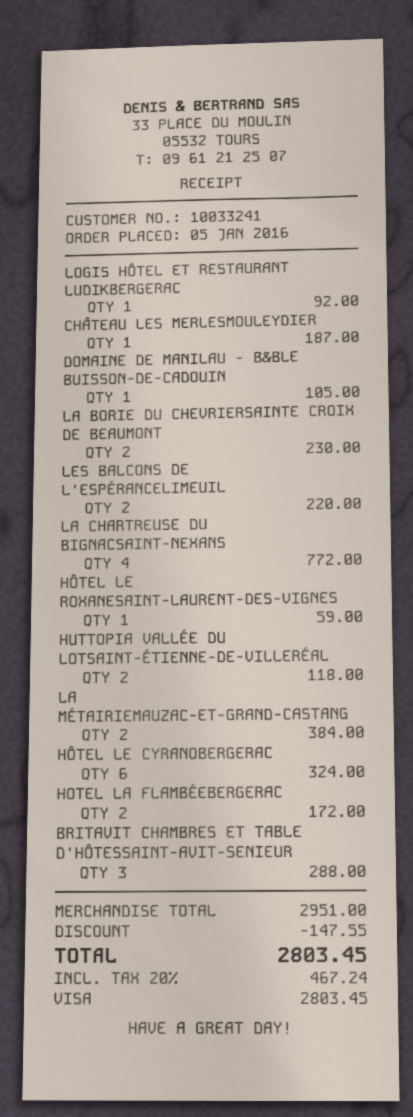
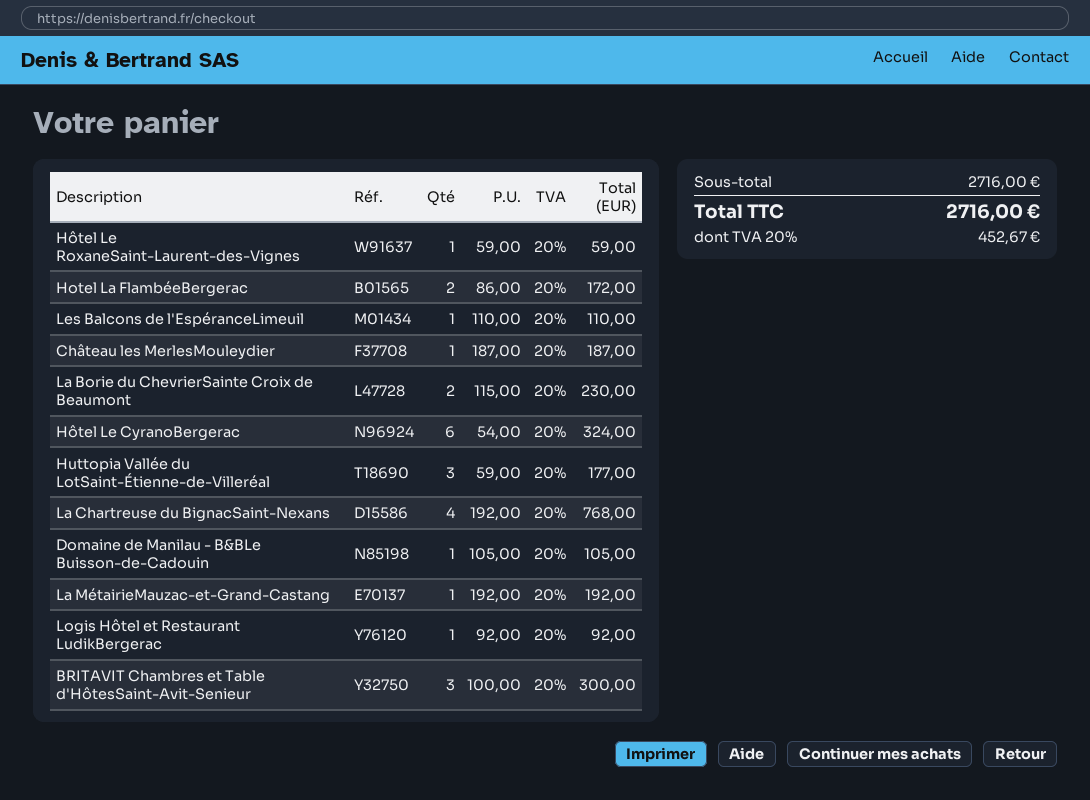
LES BALCONS DE L'ESPÉRANCELIMEUIL: 2 for 220.00 -> 1 for 110.00
LA CHARTREUSE DU BIGNACSAINT-NEXANS: 4 for 772.00 -> 4 for 768.00
HUTTOPIA VALLÉE DU LOTSAINT-ÉTIENNE-DE-VILLERÉAL: 2 for 118.00 -> 3 for 177.00
LA MÉTAIRIEMAUZAC-ET-GRAND-CASTANG: 2 for 384.00 -> 1 for 192.00
BRITAVIT CHAMBRES ET TABLE D'HÔTESSAINT-AVIT-SENIEUR: 3 for 288.00 -> 3 for 300.00
subtotal: 2951.00 -> 2716.00
discount: 147.55 -> none
tax: 20% = 467.24 -> 20% = 452.67
total: 2803.45 -> 2716.00

